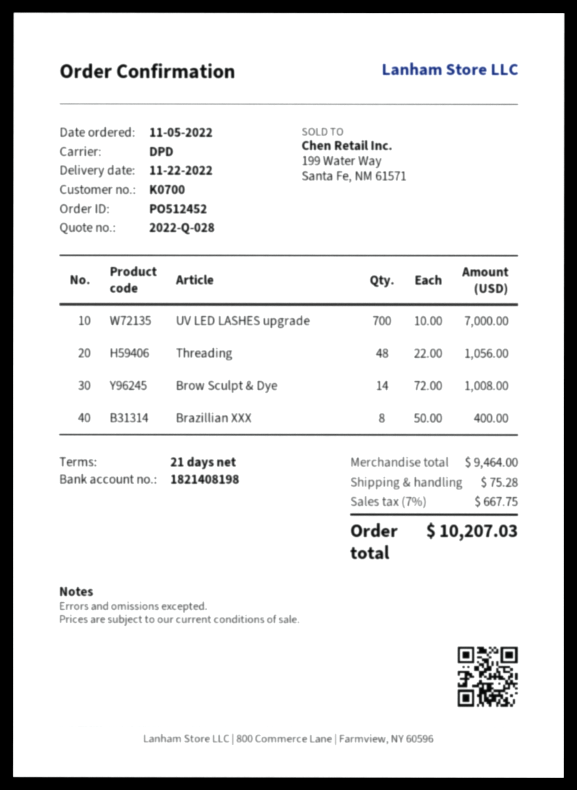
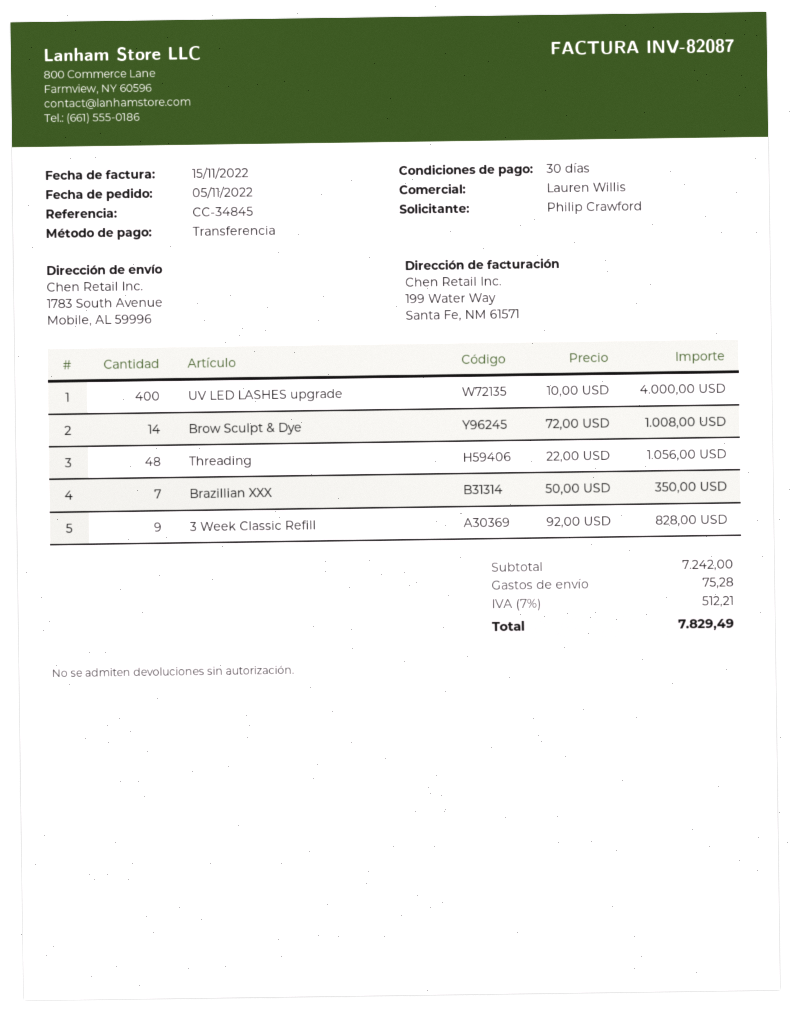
payment terms: 21 days -> 30 days
UV LED LASHES upgrade: 700 x 10.00 = 7000.00 -> 400 x 10.00 = 4000.00
Brazillian XXX: 8 x 50.00 = 400.00 -> 7 x 50.00 = 350.00
3 Week Classic Refill: none -> 9 x 92.00 = 828.00
subtotal: 9464.00 -> 7242.00
tax: 7% = 667.75 -> 7% = 512.21
total: 10207.03 -> 7829.49

